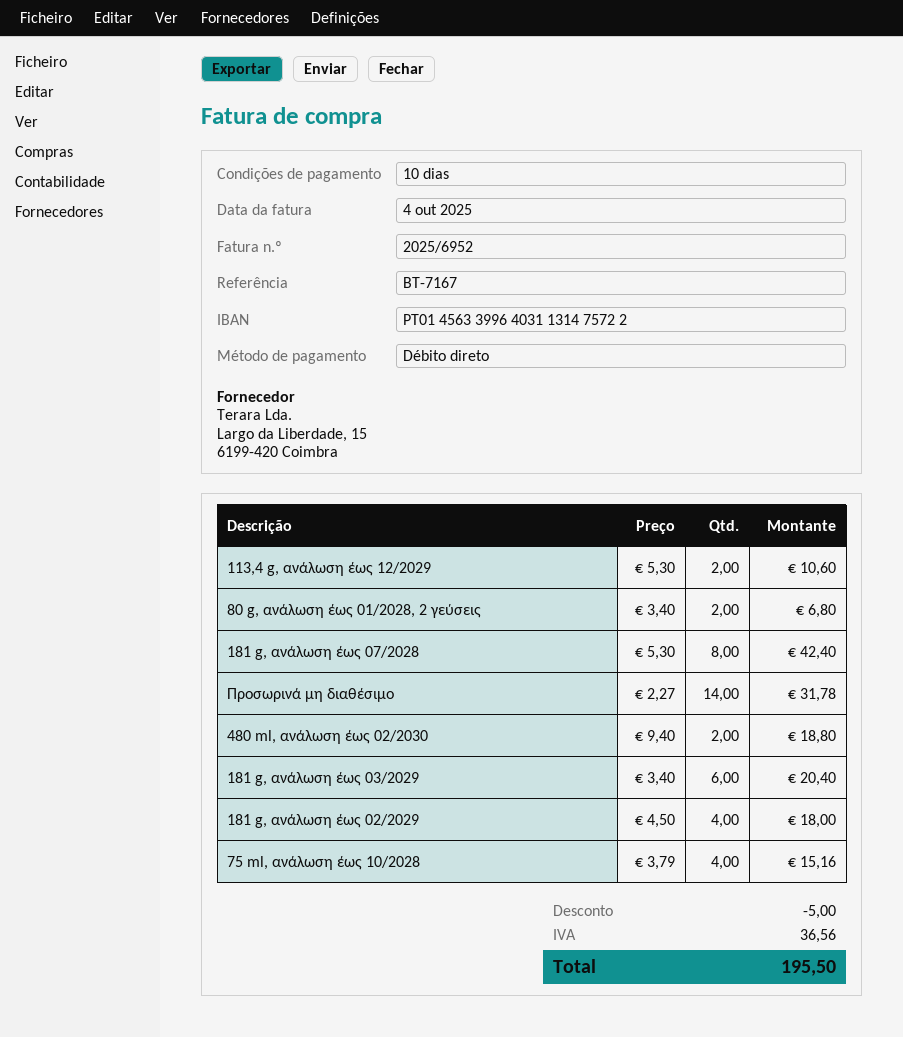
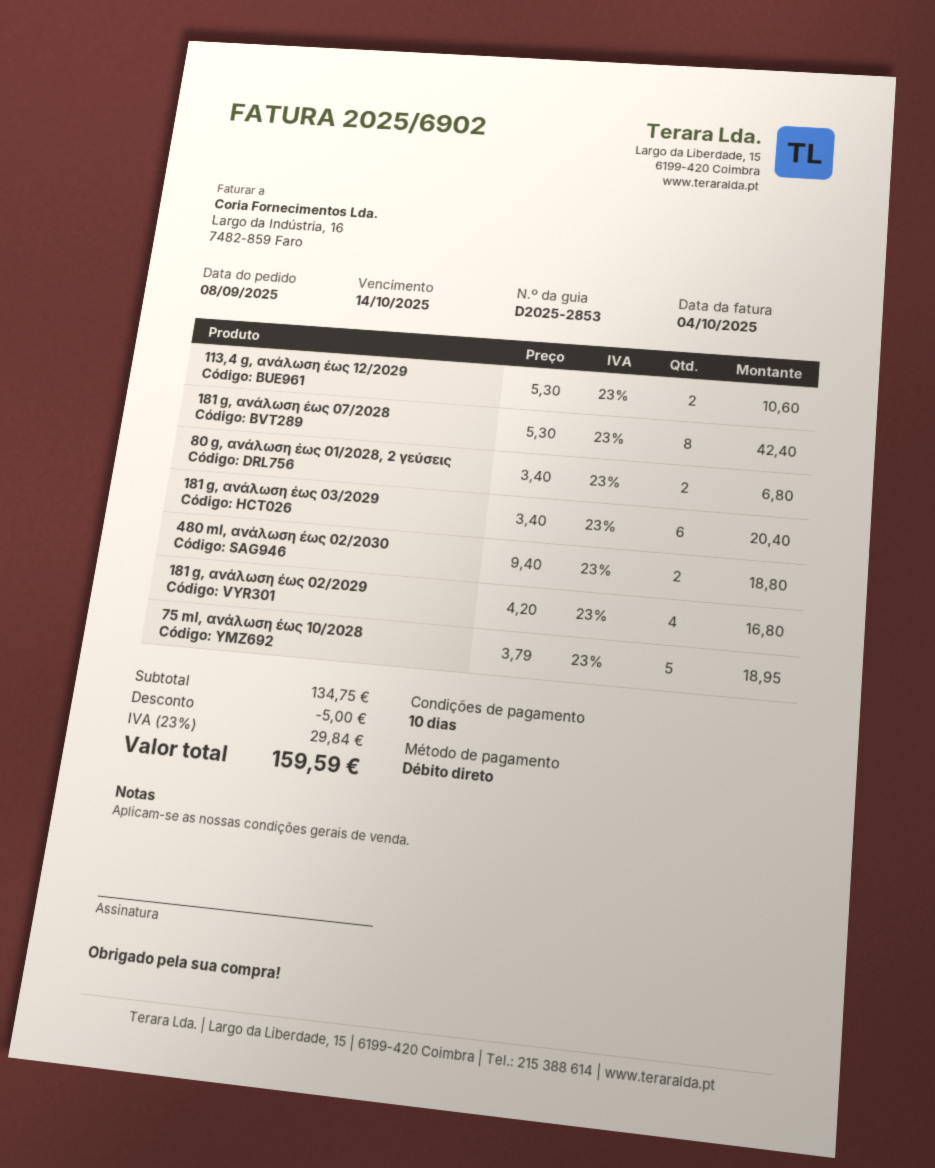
invoice number: 2025/6952 -> 2025/6902
Προσωρινά μη διαθέσιμο: 14 x 2.27 = 31.78 -> none
181 g, ανάλωση έως 02/2029: 4 x 4.50 = 18.00 -> 4 x 4.20 = 16.80
75 ml, ανάλωση έως 10/2028: 4 x 3.79 = 15.16 -> 5 x 3.79 = 18.95
tax: 36.56 -> 29.84
total: 195.50 -> 159.59

